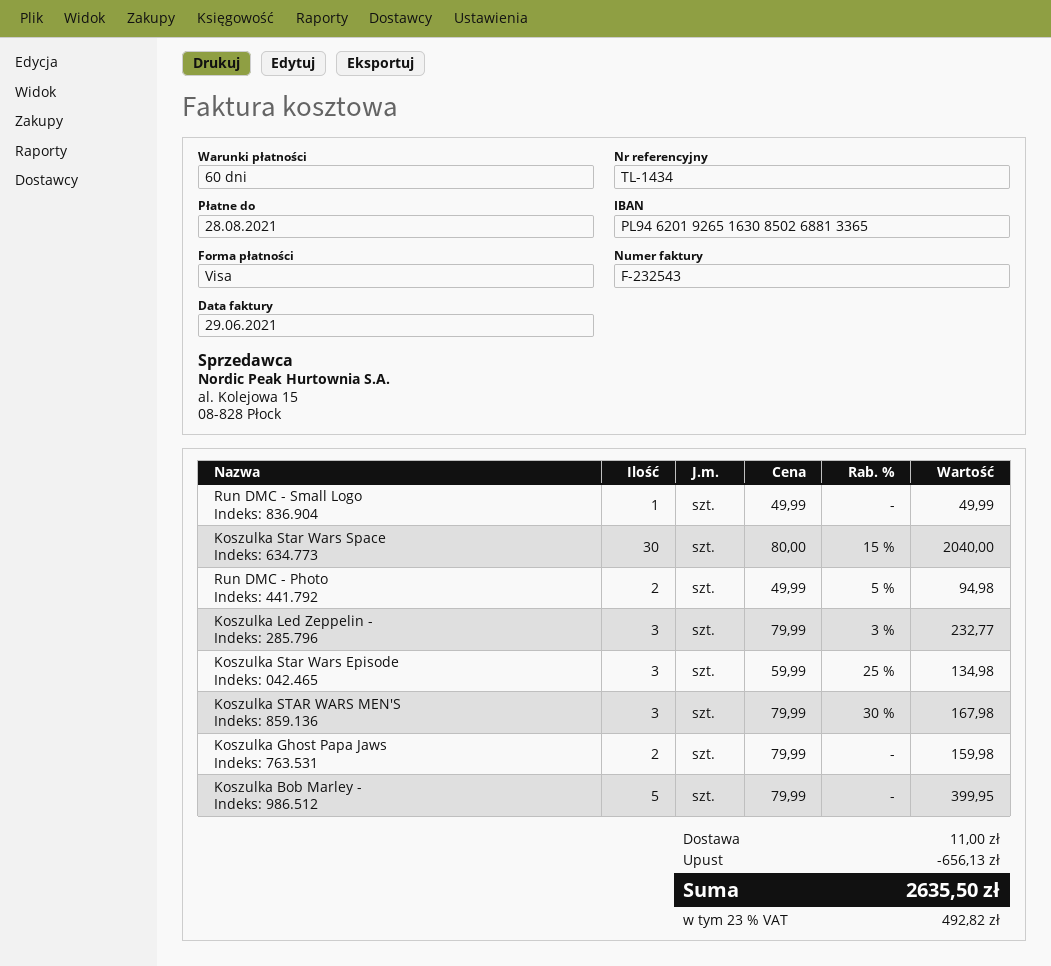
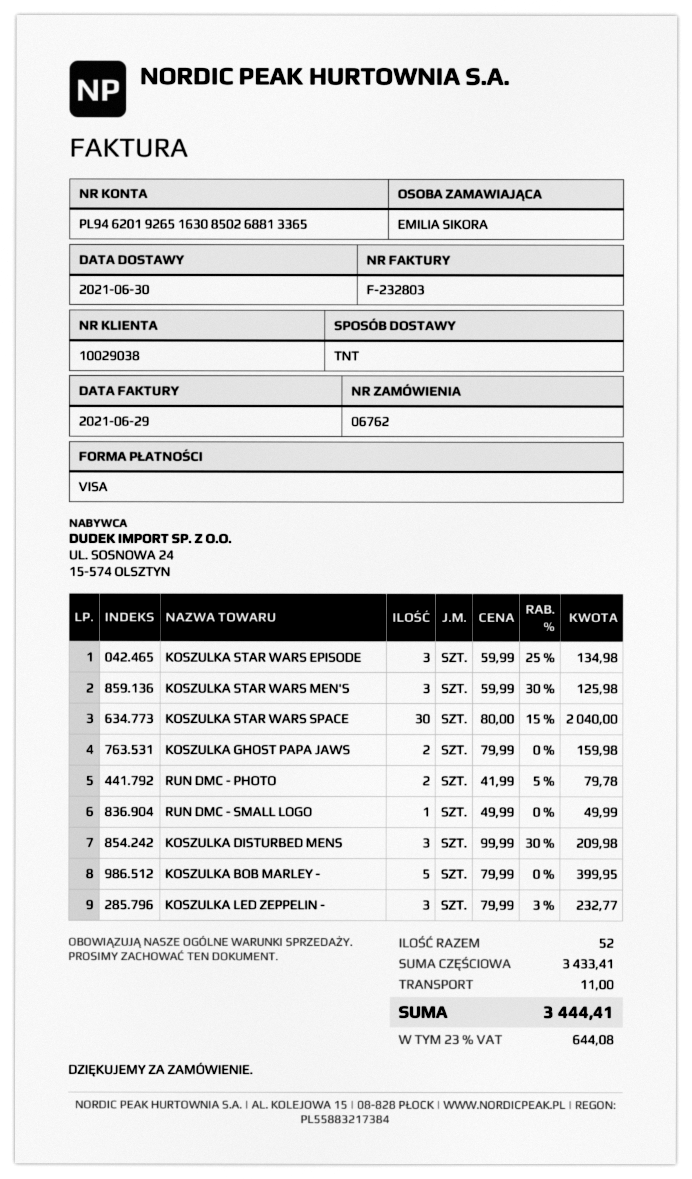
invoice number: F-232543 -> F-232803
Run DMC - Photo: 2 x 49.99 - 5% = 94.98 -> 2 x 41.99 - 5% = 79.78
Koszulka STAR WARS MEN'S: 3 x 79.99 - 30% = 167.98 -> 3 x 59.99 - 30% = 125.98
KOSZULKA DISTURBED MENS: none -> 3 x 99.99 - 30% = 209.98
discount: 656.13 -> none
tax: 23% = 492.82 -> 23% = 644.08
total: 2635.50 -> 3444.41

